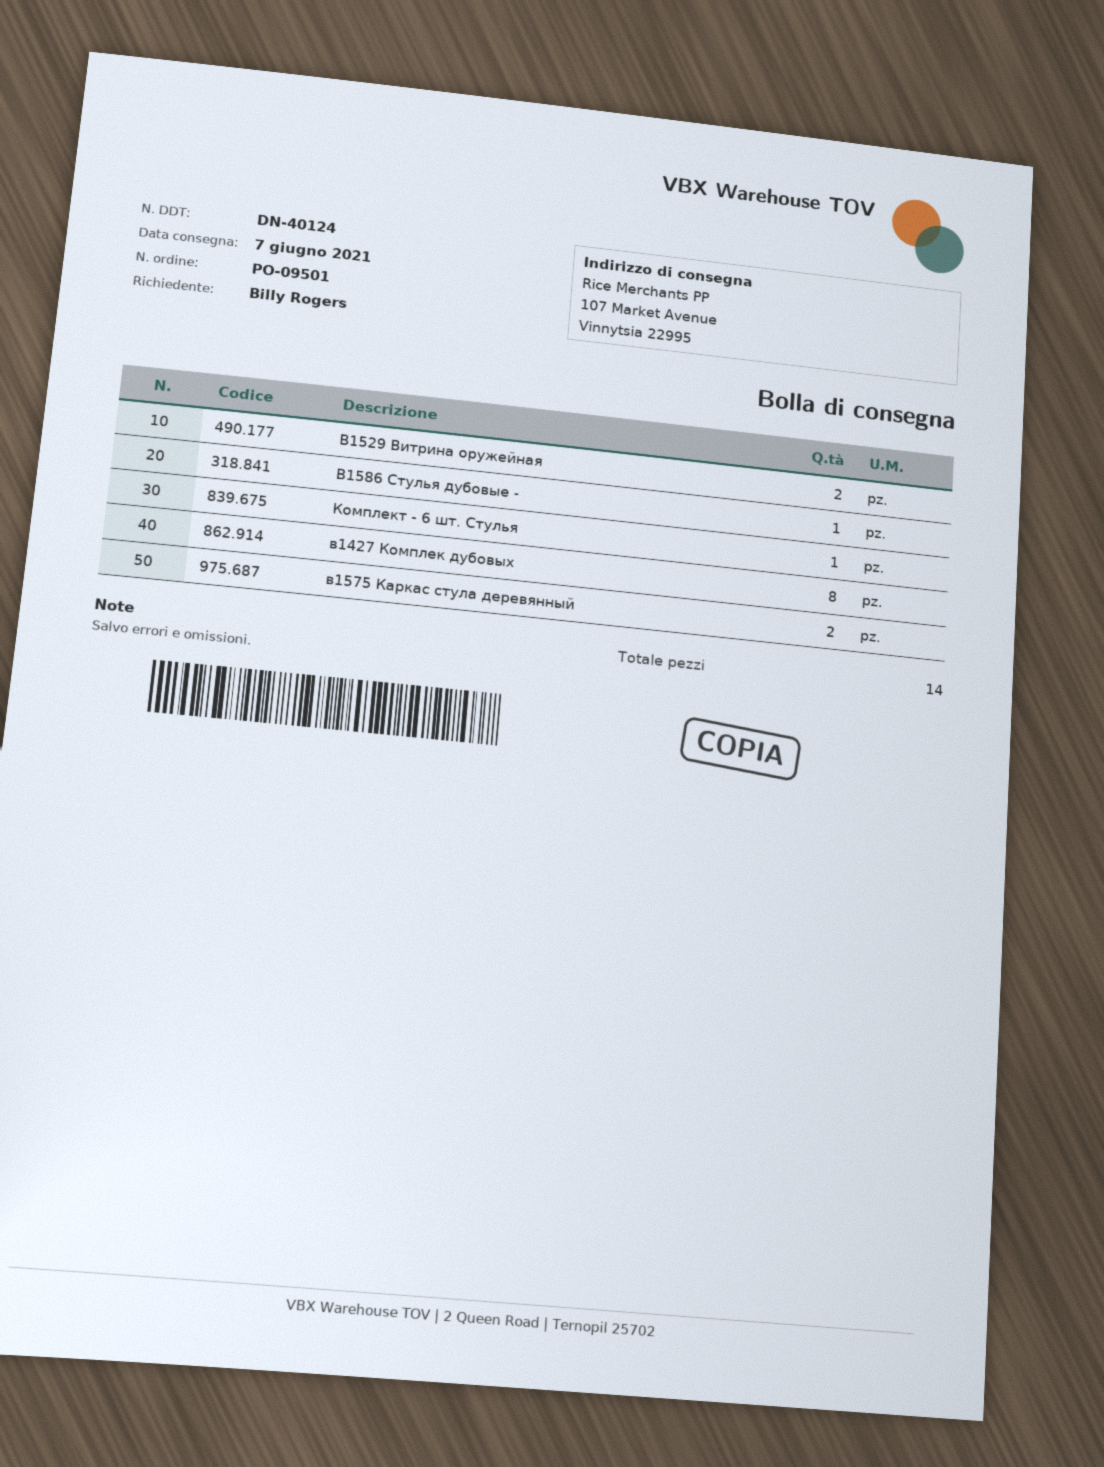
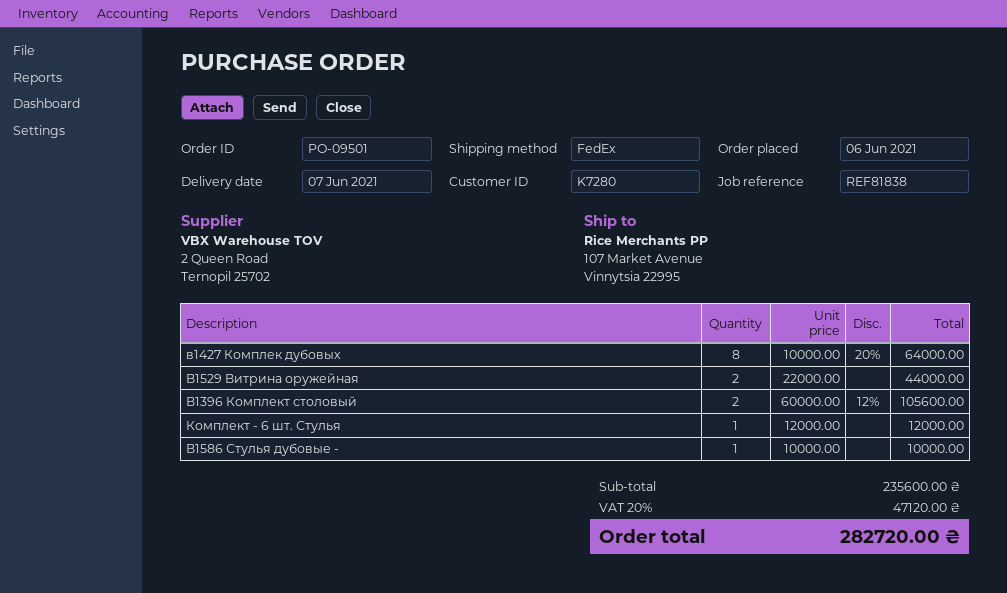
в1575 Каркас стула деревянный: 2 -> none
В1396 Комплект столовый: none -> 2

